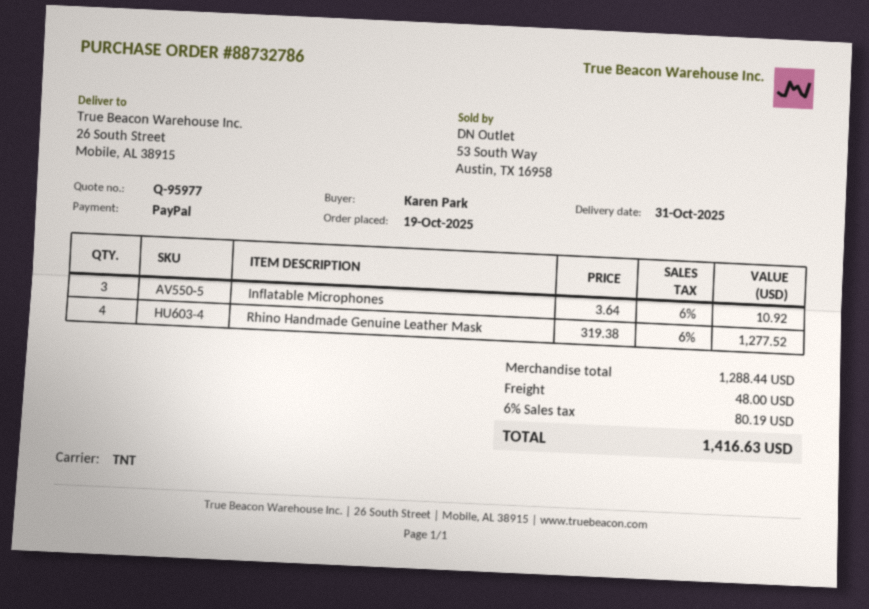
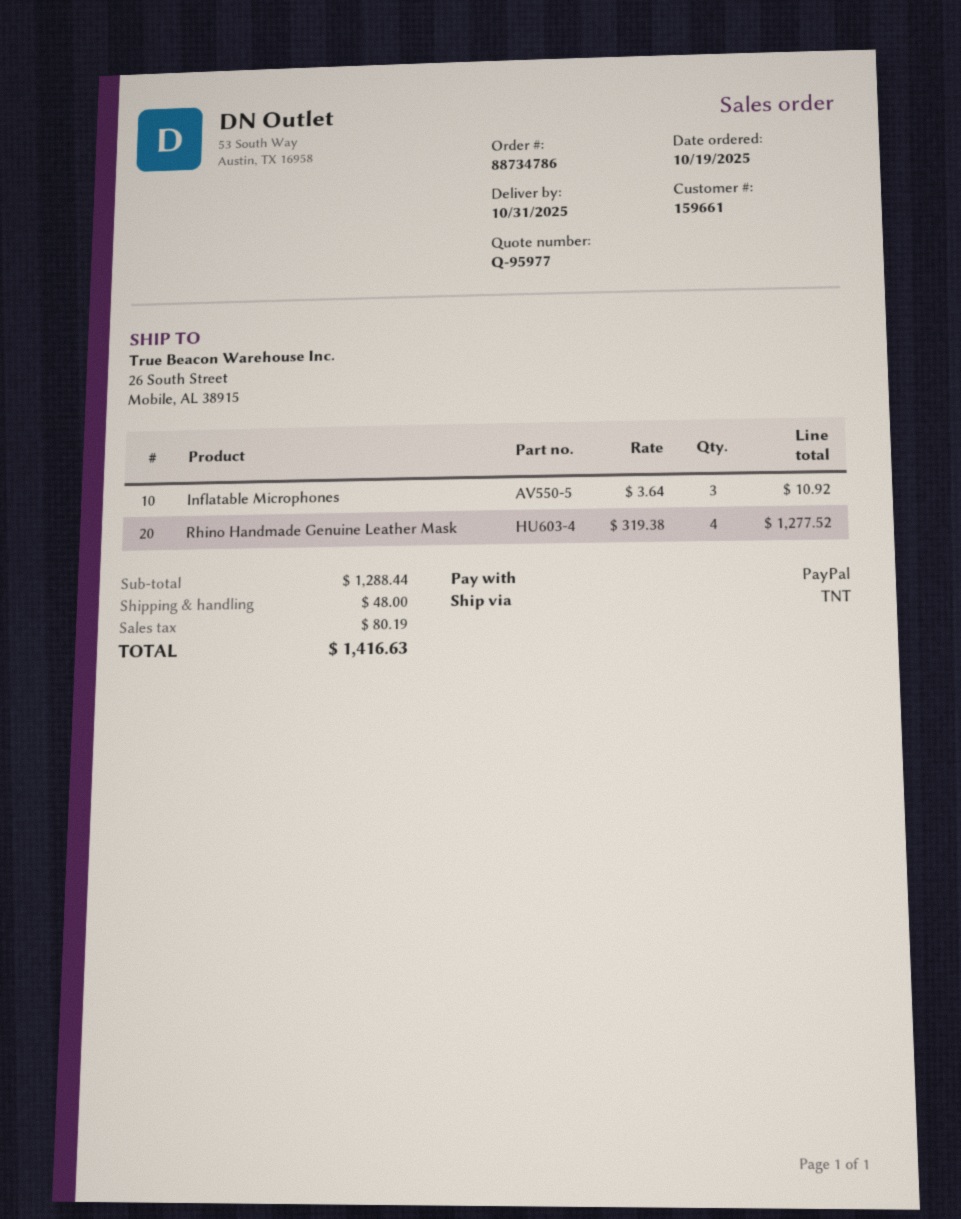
order number: 88732786 -> 88734786

